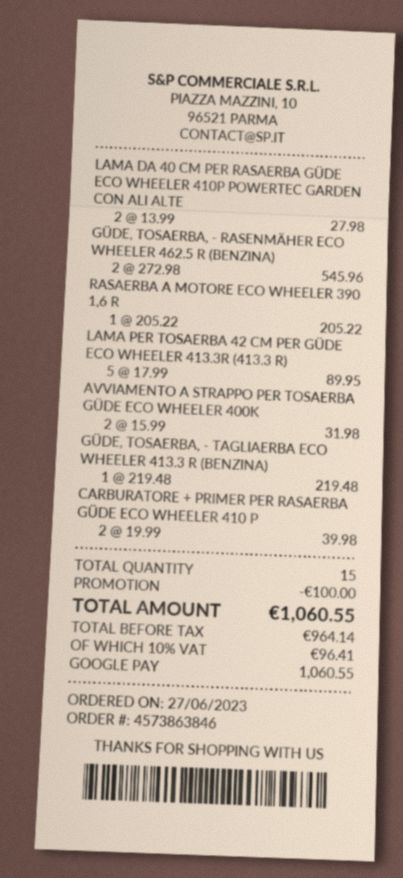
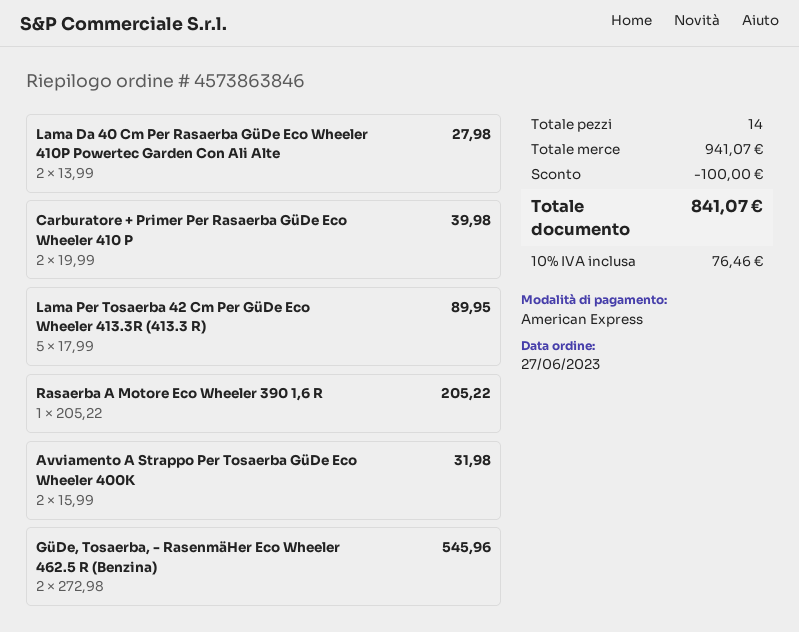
payment method: Google Pay -> American Express
GÜDE, TOSAERBA, - TAGLIAERBA ECO WHEELER 413.3 R (BENZINA): 1 x 219.48 = 219.48 -> none
total quantity: 15 -> 14
tax: 10% = 96.41 -> 10% = 76.46
total: 1060.55 -> 841.07

